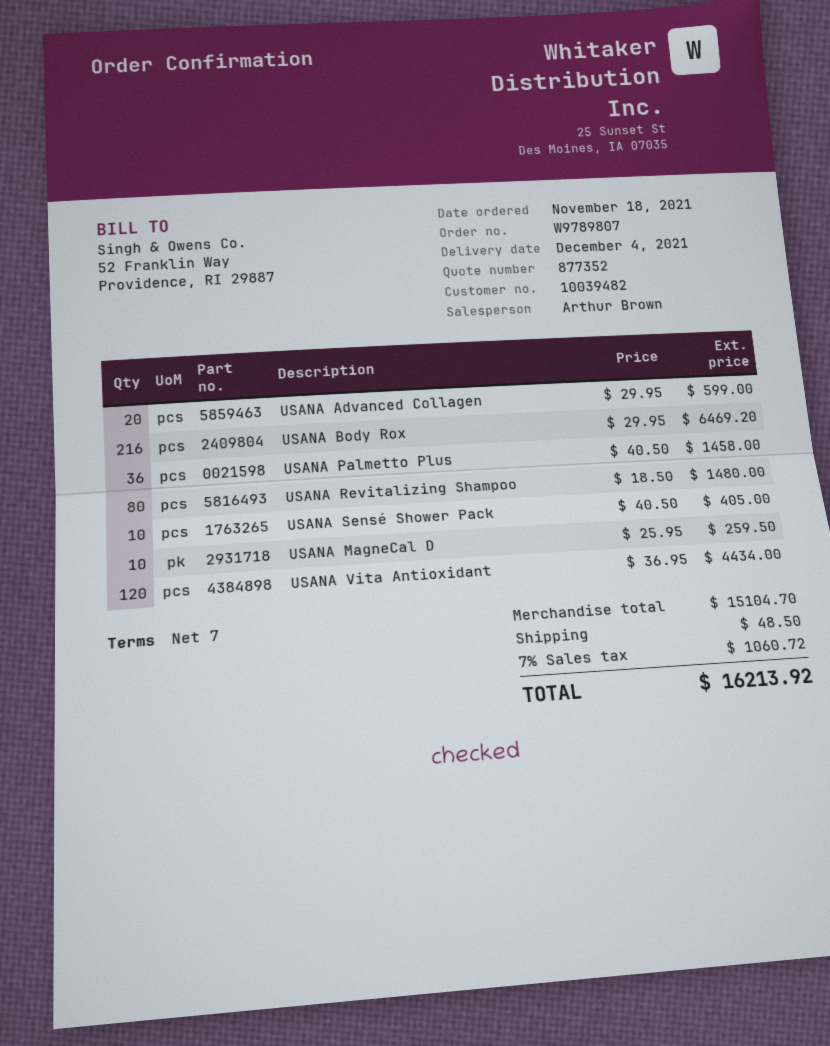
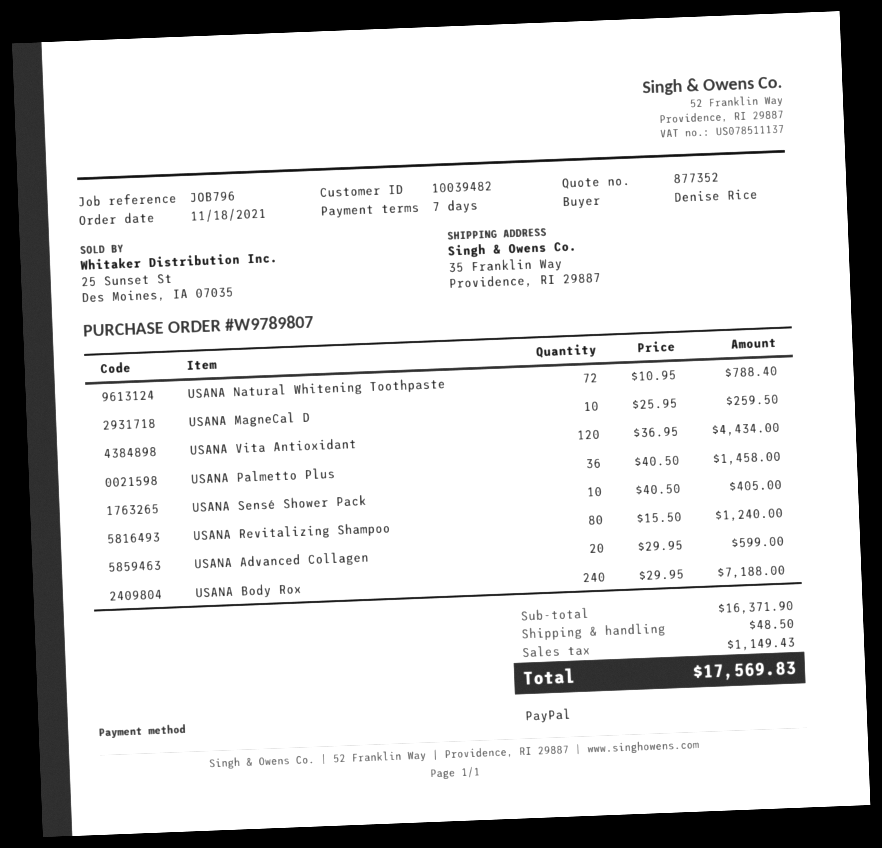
USANA Body Rox: 216 x 29.95 = 6469.20 -> 240 x 29.95 = 7188.00
USANA Revitalizing Shampoo: 80 x 18.50 = 1480.00 -> 80 x 15.50 = 1240.00
USANA Natural Whitening Toothpaste: none -> 72 x 10.95 = 788.40
subtotal: 15104.70 -> 16371.90
tax: 1060.72 -> 1149.43
total: 16213.92 -> 17569.83

